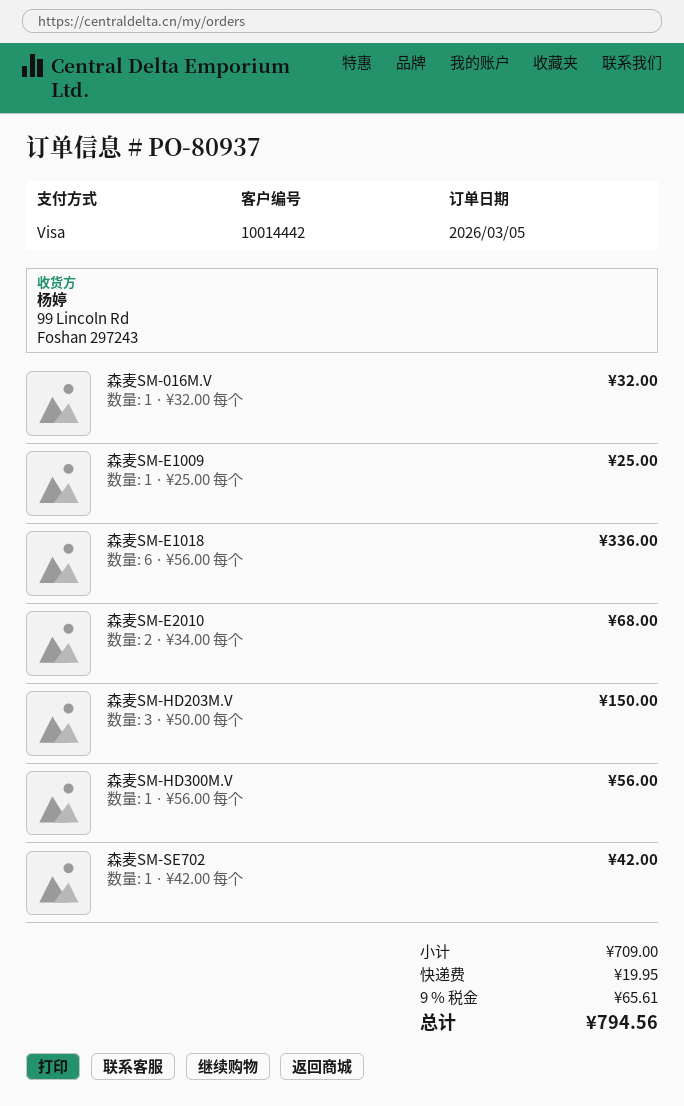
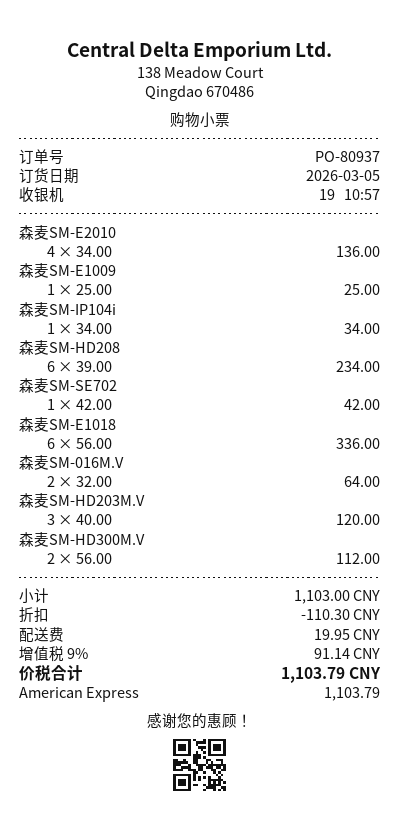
payment method: Visa -> American Express
森麦SM-016M.V: 1 x 32.00 = 32.00 -> 2 x 32.00 = 64.00
森麦SM-E2010: 2 x 34.00 = 68.00 -> 4 x 34.00 = 136.00
森麦SM-HD203M.V: 3 x 50.00 = 150.00 -> 3 x 40.00 = 120.00
森麦SM-HD300M.V: 1 x 56.00 = 56.00 -> 2 x 56.00 = 112.00
森麦SM-IP104i: none -> 1 x 34.00 = 34.00
森麦SM-HD208: none -> 6 x 39.00 = 234.00
subtotal: 709.00 -> 1103.00
discount: none -> 110.30
tax: 9% = 65.61 -> 9% = 91.14
total: 794.56 -> 1103.79

